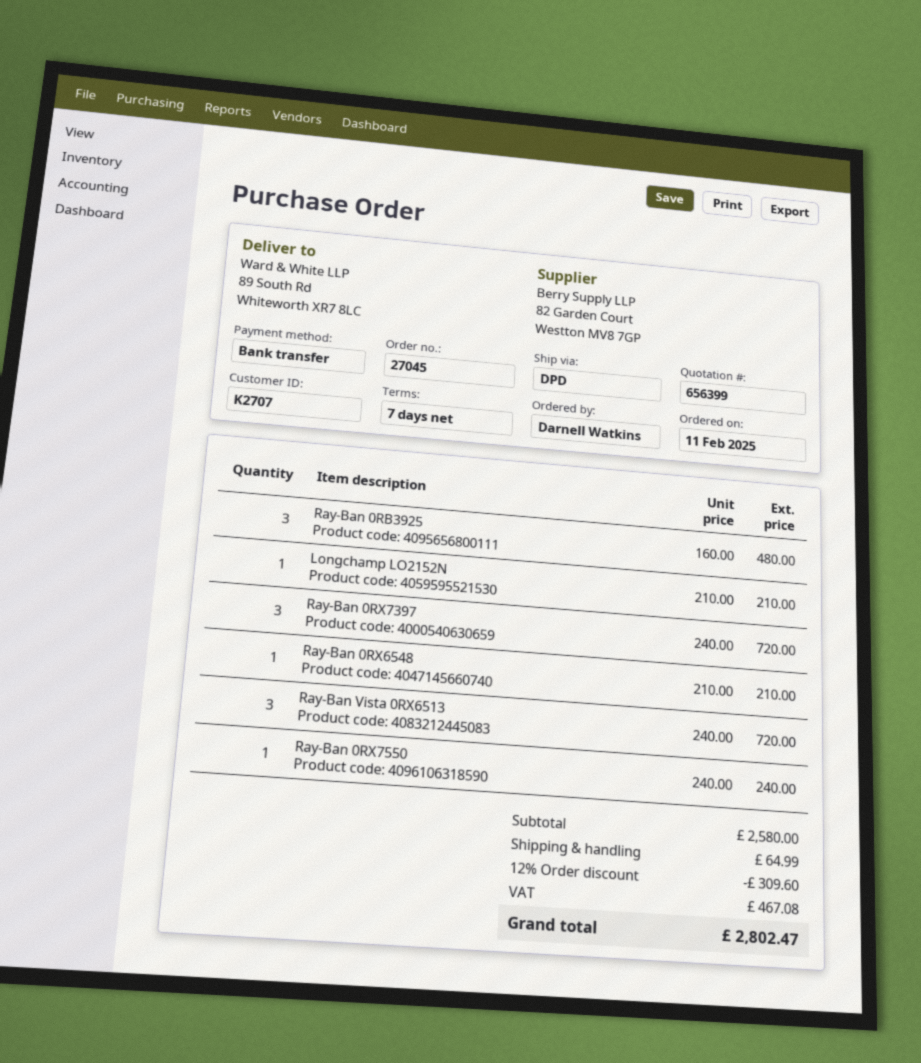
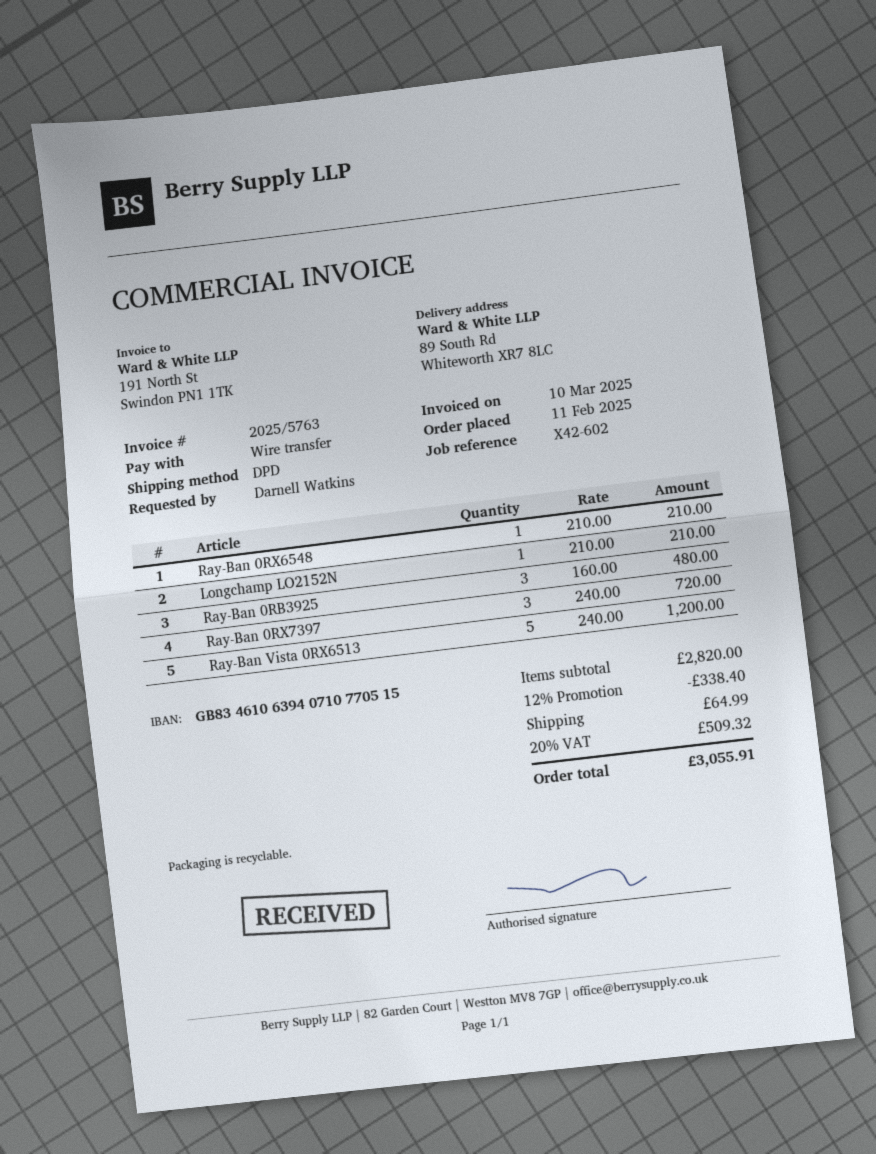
Ray-Ban Vista 0RX6513: 3 x 240.00 = 720.00 -> 5 x 240.00 = 1200.00
Ray-Ban 0RX7550: 1 x 240.00 = 240.00 -> none
subtotal: 2580.00 -> 2820.00
discount: 12% = 309.60 -> 12% = 338.40
tax: 467.08 -> 509.32
total: 2802.47 -> 3055.91

